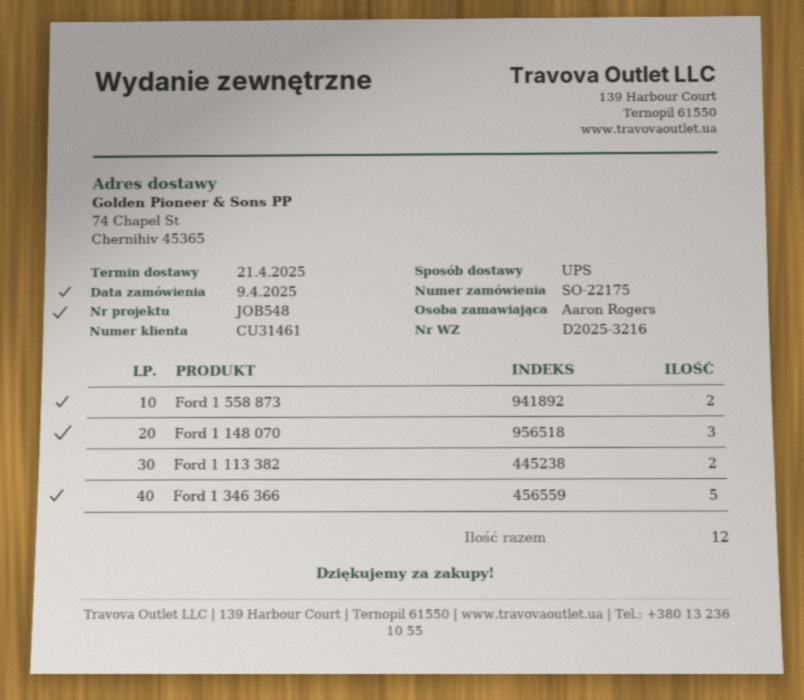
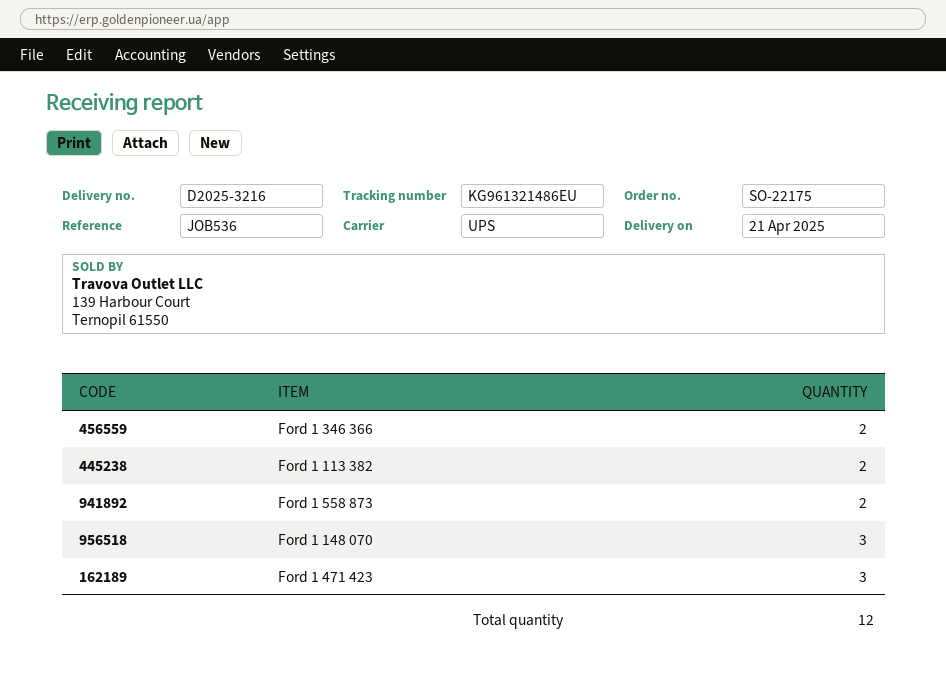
reference: JOB548 -> JOB536
Ford 1 346 366: 5 -> 2
Ford 1 471 423: none -> 3

